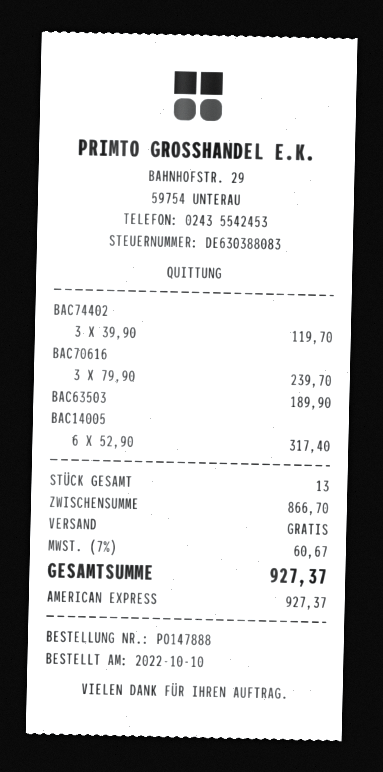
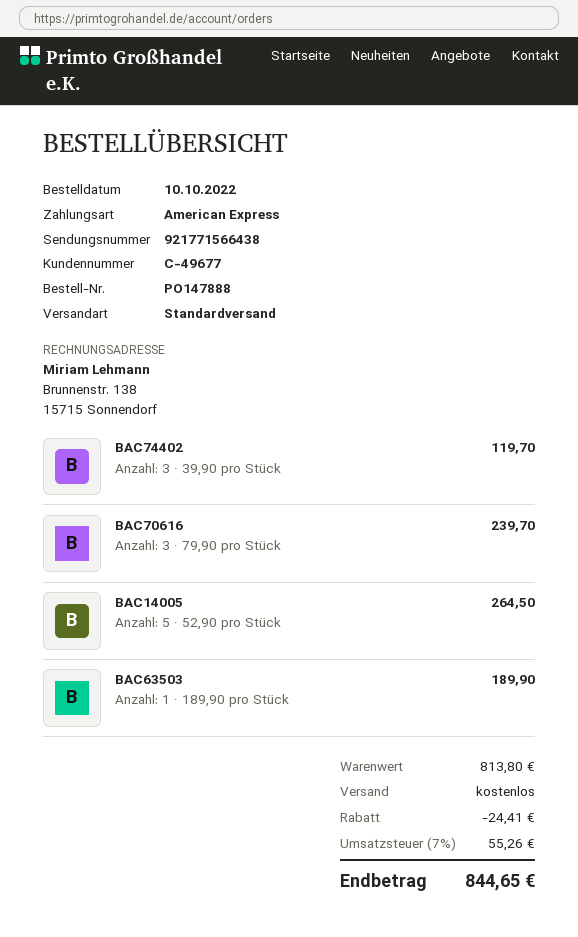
BAC14005: 6 x 52.90 = 317.40 -> 5 x 52.90 = 264.50
subtotal: 866.70 -> 813.80
discount: none -> 24.41
tax: 7% = 60.67 -> 7% = 55.26
total: 927.37 -> 844.65

